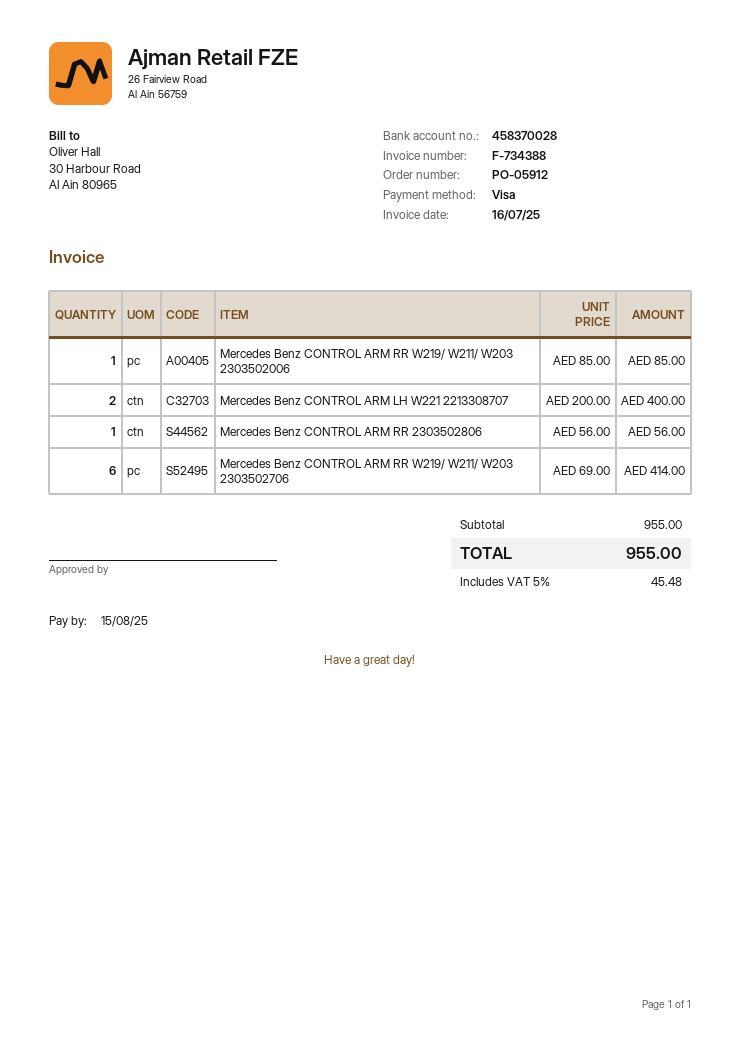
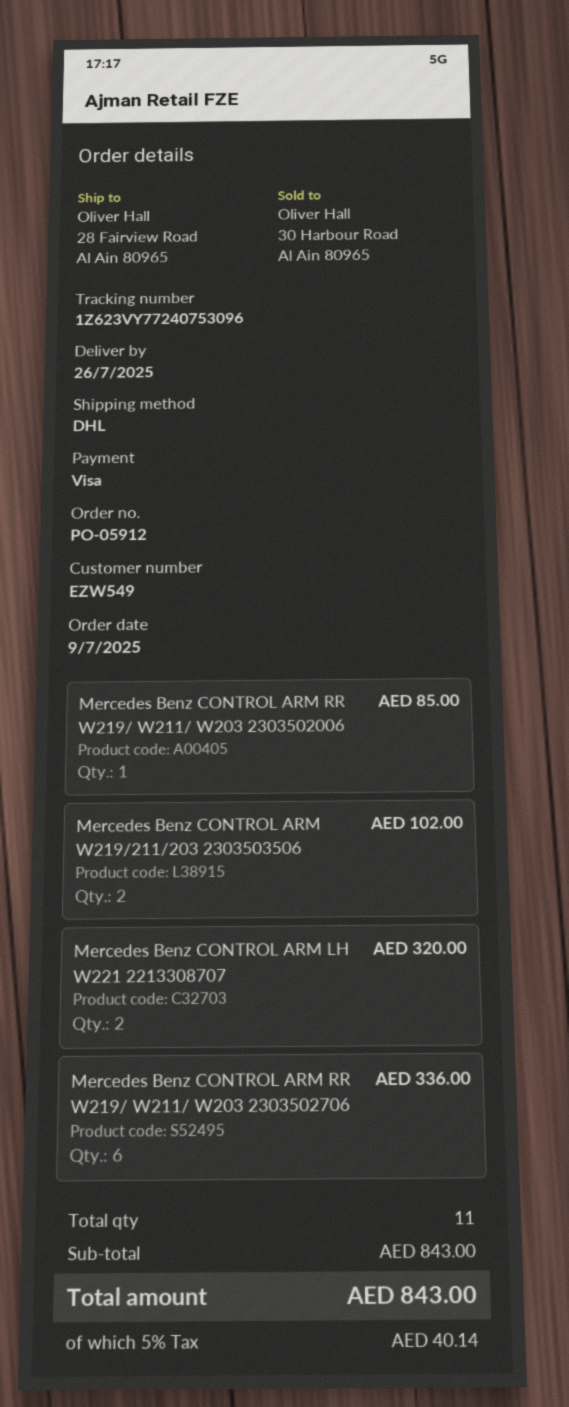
Mercedes Benz CONTROL ARM LH W221 2213308707: 2 for 400.00 -> 2 for 320.00
Mercedes Benz CONTROL ARM RR 2303502806: 1 for 56.00 -> none
Mercedes Benz CONTROL ARM RR W219/ W211/ W203 2303502706: 6 for 414.00 -> 6 for 336.00
Mercedes Benz CONTROL ARM W219/211/203 2303503506: none -> 2 for 102.00
subtotal: 955.00 -> 843.00
tax: 5% = 45.48 -> 5% = 40.14
total: 955.00 -> 843.00

